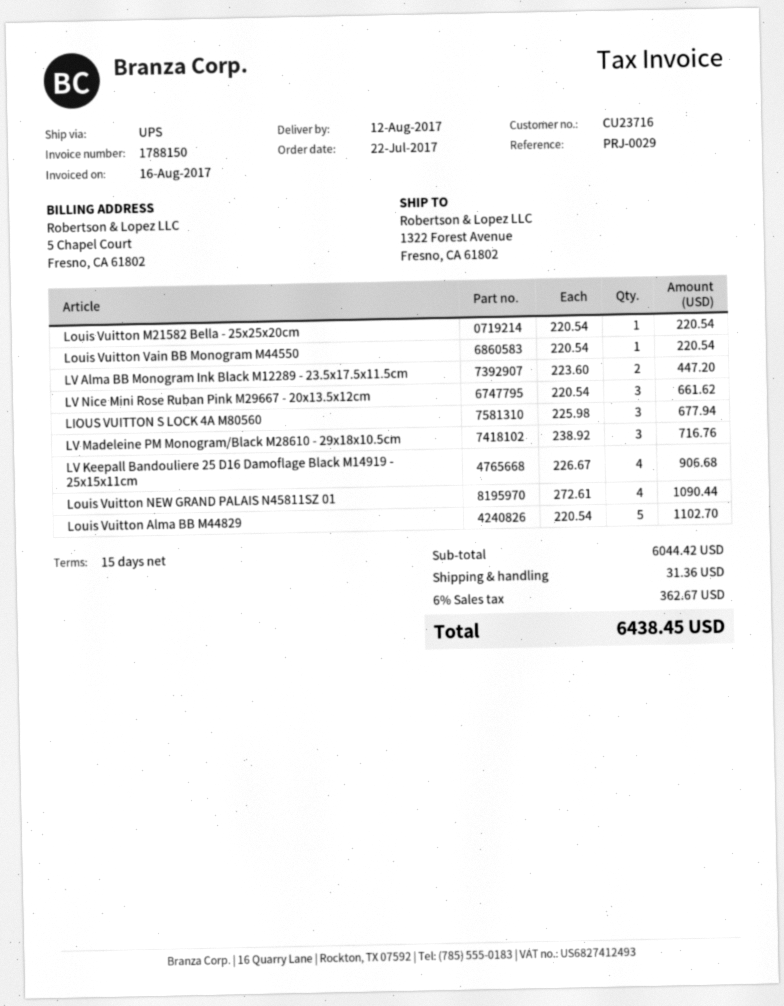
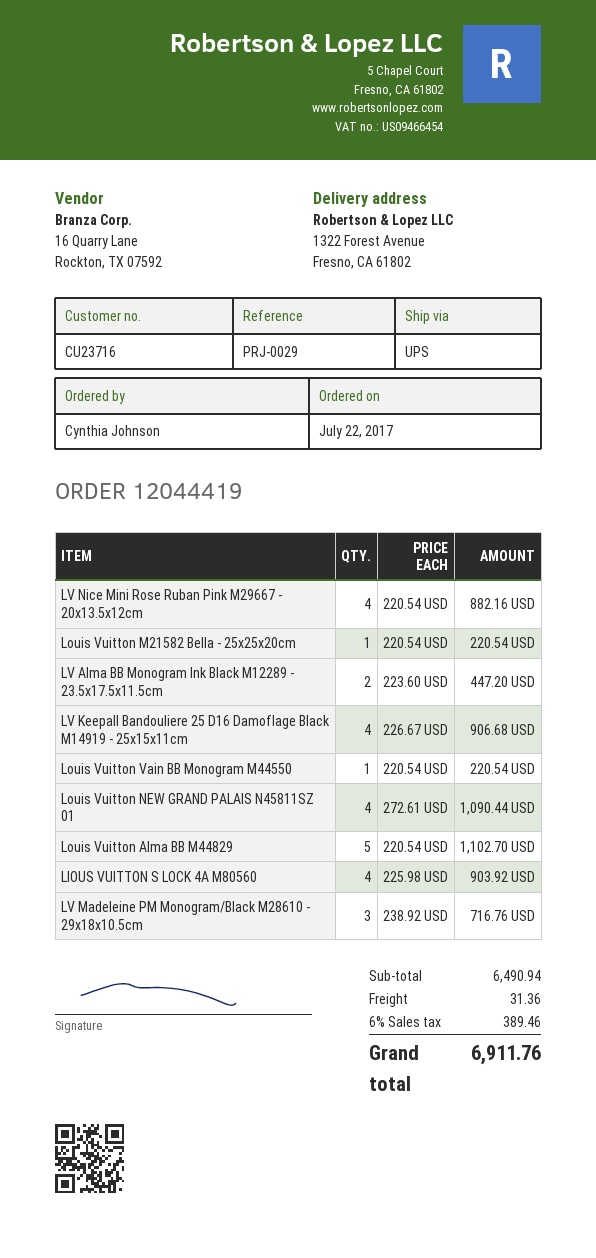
LV Nice Mini Rose Ruban Pink M29667 - 20x13.5x12cm: 3 x 220.54 = 661.62 -> 4 x 220.54 = 882.16
LIOUS VUITTON S LOCK 4A M80560: 3 x 225.98 = 677.94 -> 4 x 225.98 = 903.92
subtotal: 6044.42 -> 6490.94
tax: 6% = 362.67 -> 6% = 389.46
total: 6438.45 -> 6911.76

